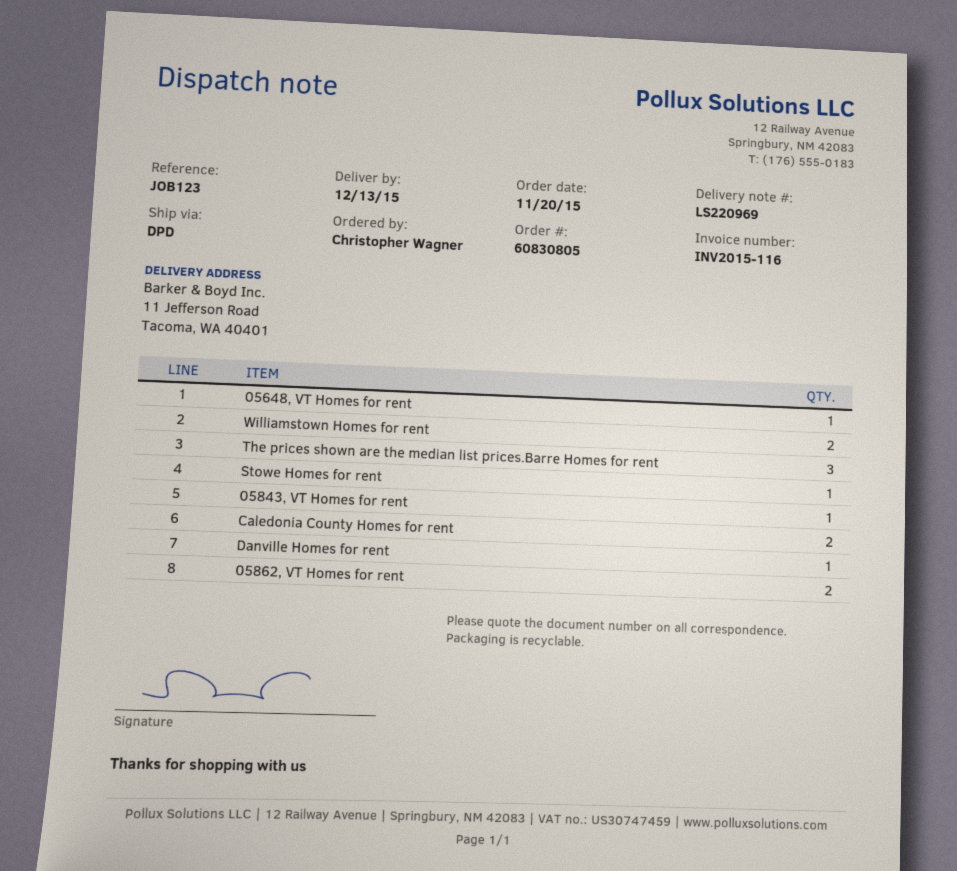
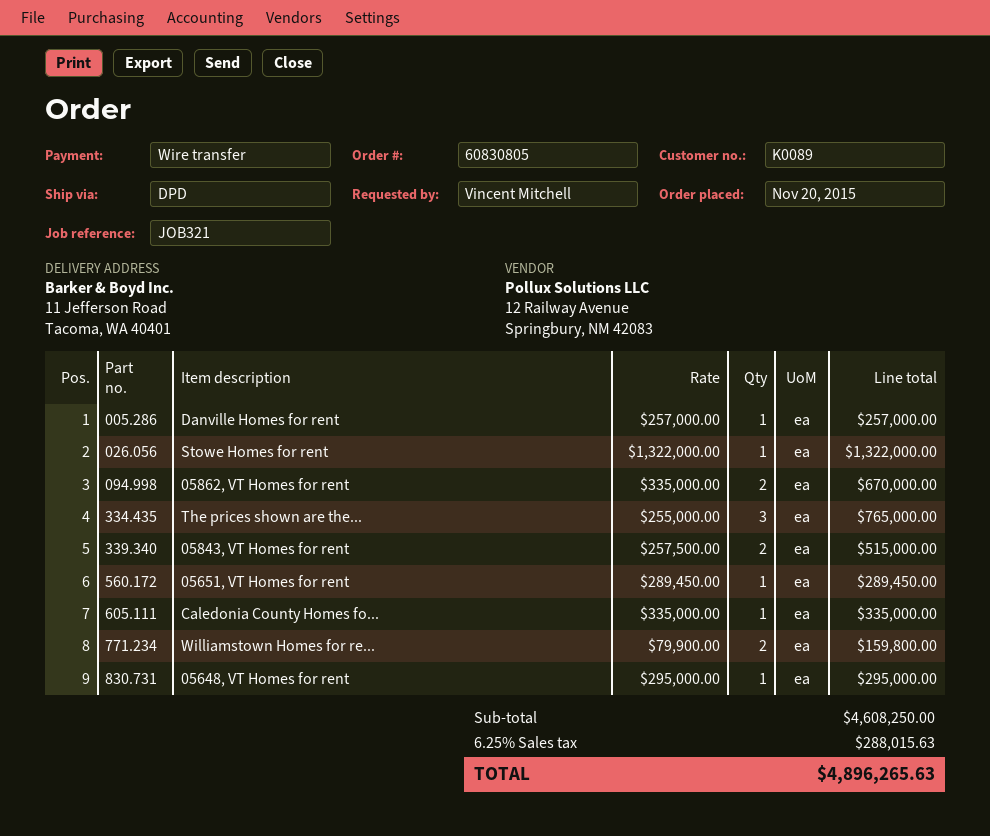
reference: JOB123 -> JOB321
ordered by: Christopher Wagner -> Vincent Mitchell
05843, VT Homes for rent: 1 -> 2
Caledonia County Homes for rent: 2 -> 1
05651, VT Homes for rent: none -> 1

